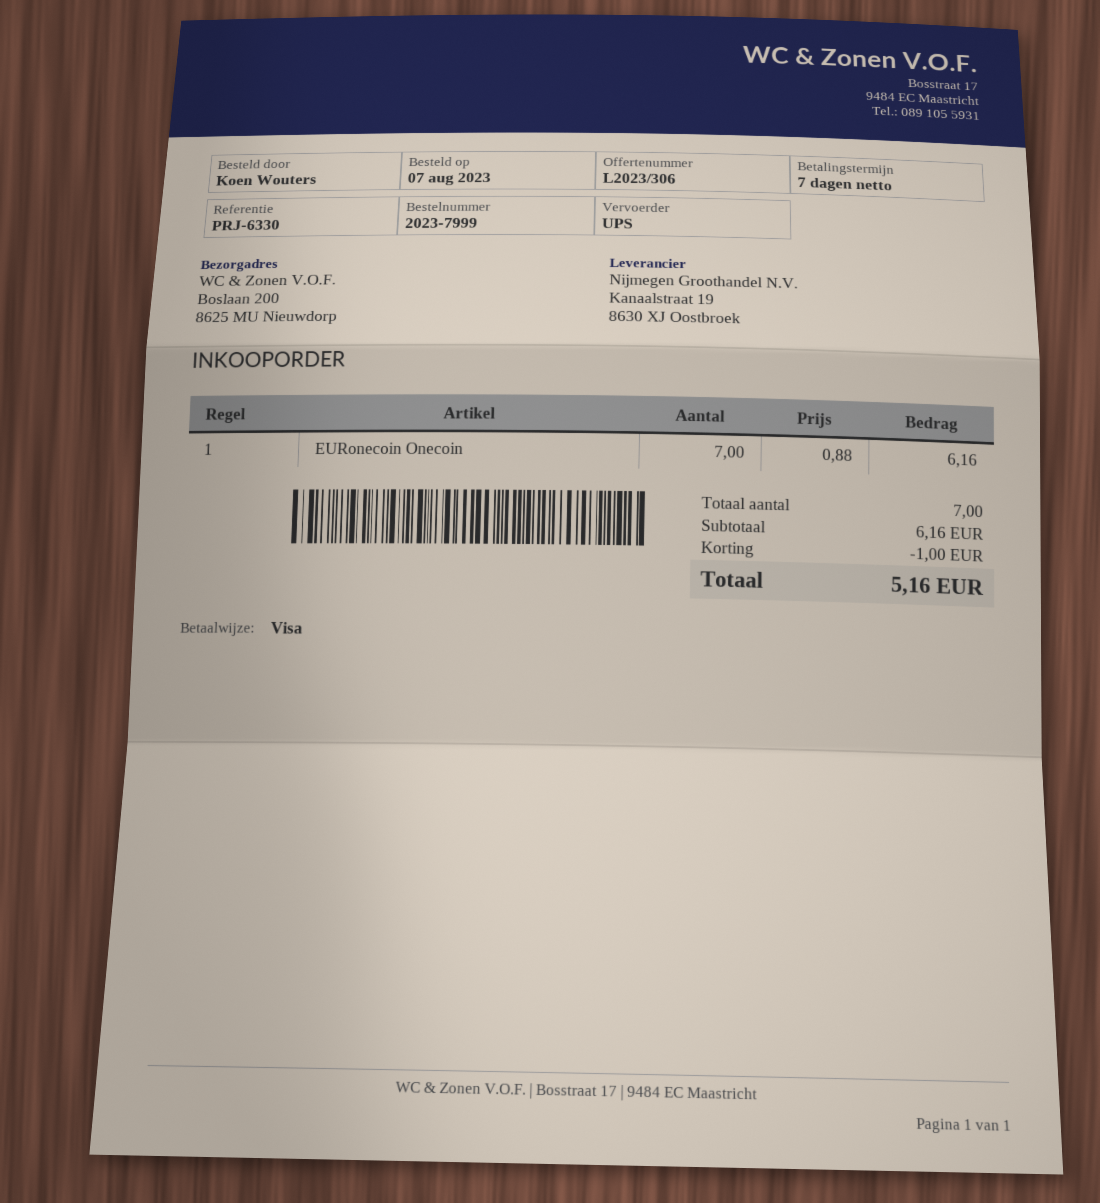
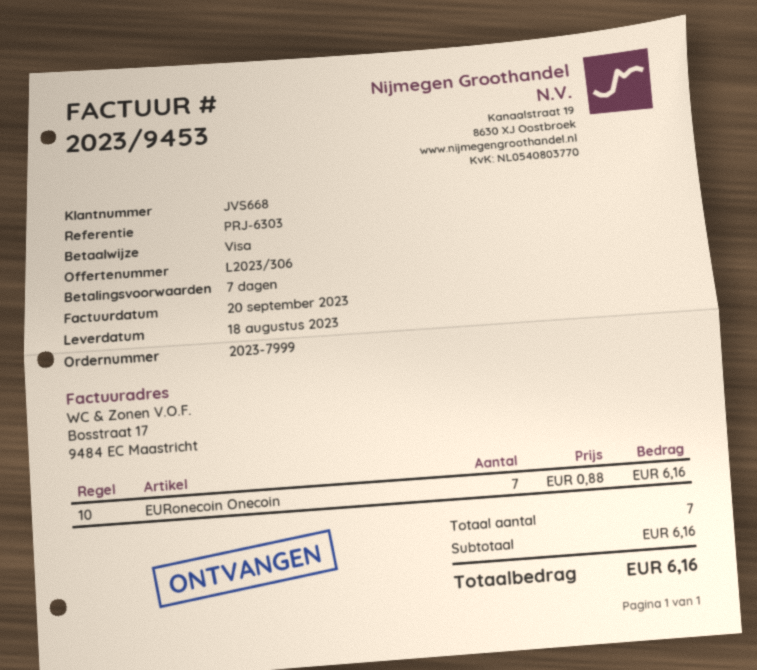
reference: PRJ-6330 -> PRJ-6303
discount: 1.00 -> none
total: 5.16 -> 6.16

